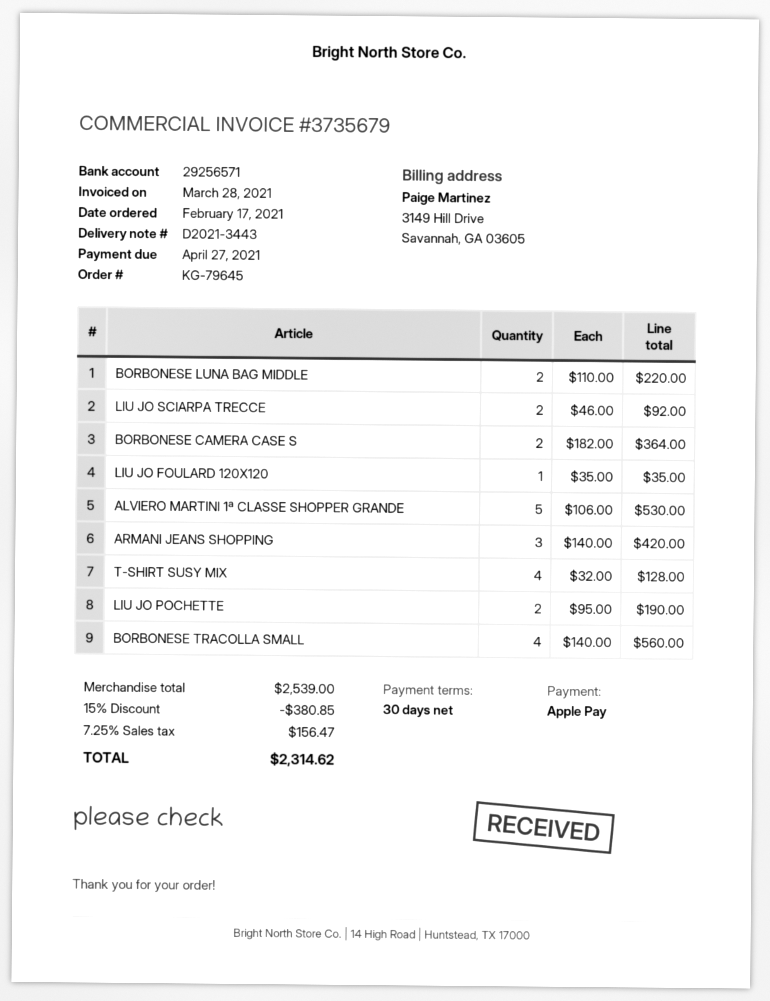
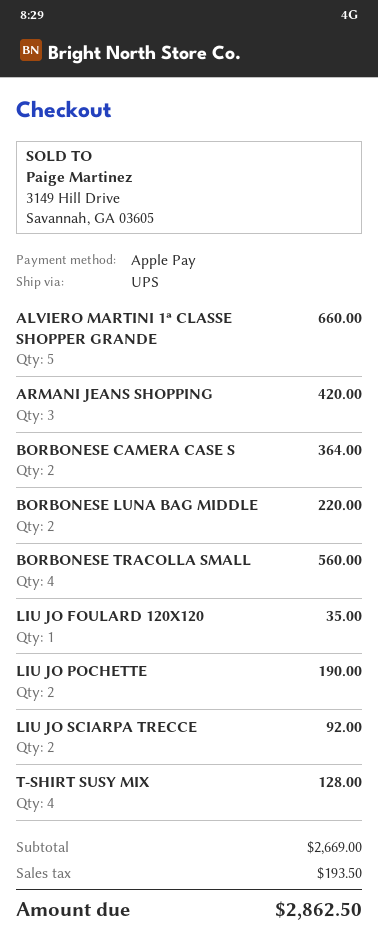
ALVIERO MARTINI 1ª CLASSE SHOPPER GRANDE: 5 for 530.00 -> 5 for 660.00
subtotal: 2539.00 -> 2669.00
discount: 15% = 380.85 -> none
tax: 156.47 -> 193.50
total: 2314.62 -> 2862.50

